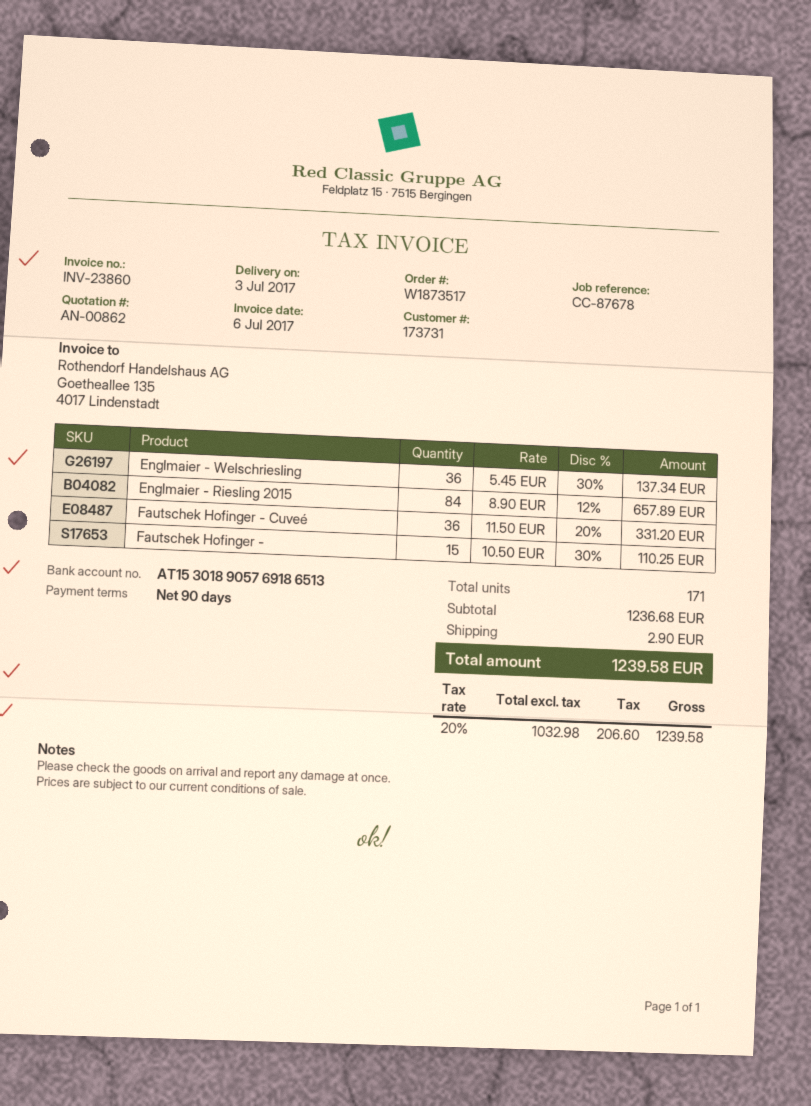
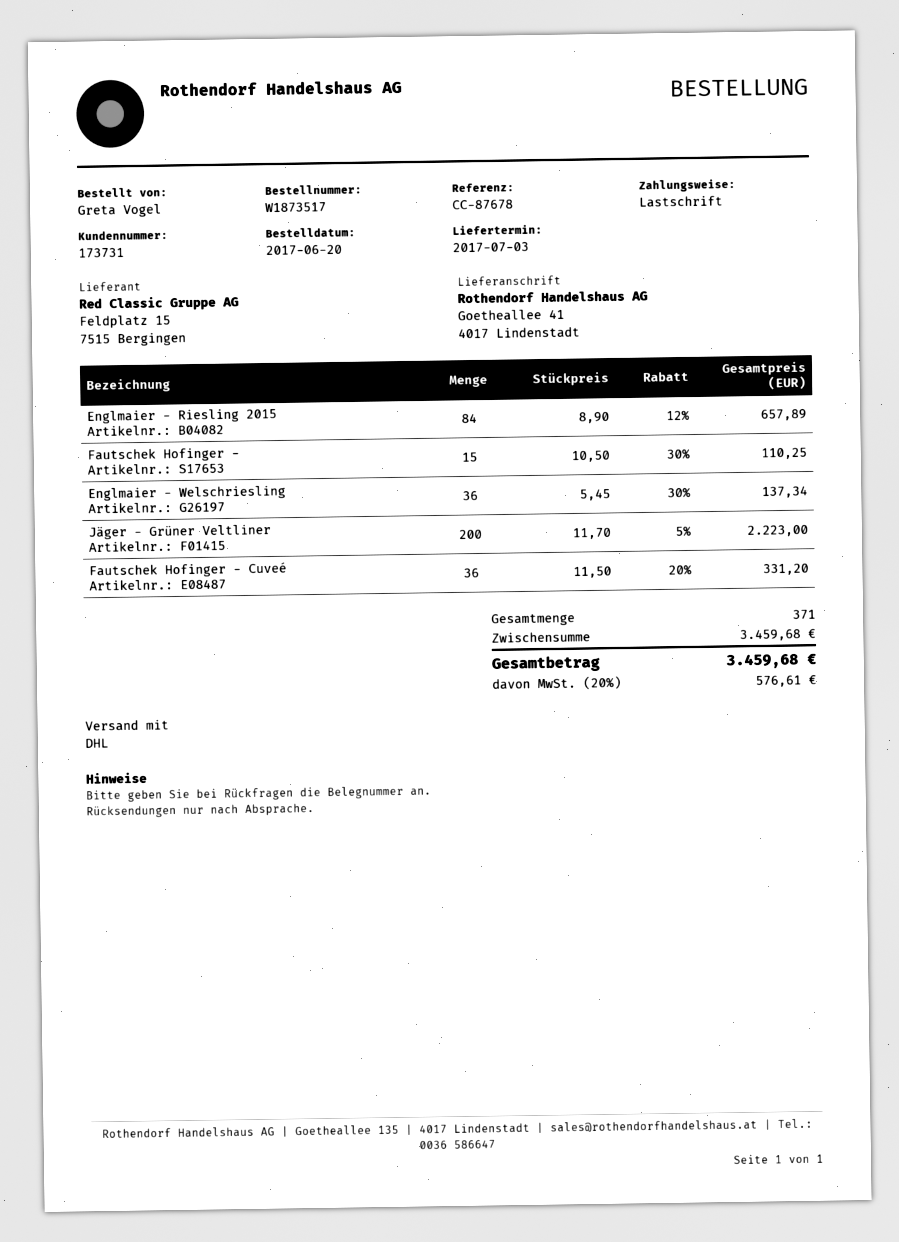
Jäger - Grüner Veltliner: none -> 200 x 11.70 - 5% = 2223.00
total quantity: 171 -> 371
subtotal: 1236.68 -> 3459.68
shipping: 2.90 -> none
tax: 20% = 206.60 -> 20% = 576.61
total: 1239.58 -> 3459.68

